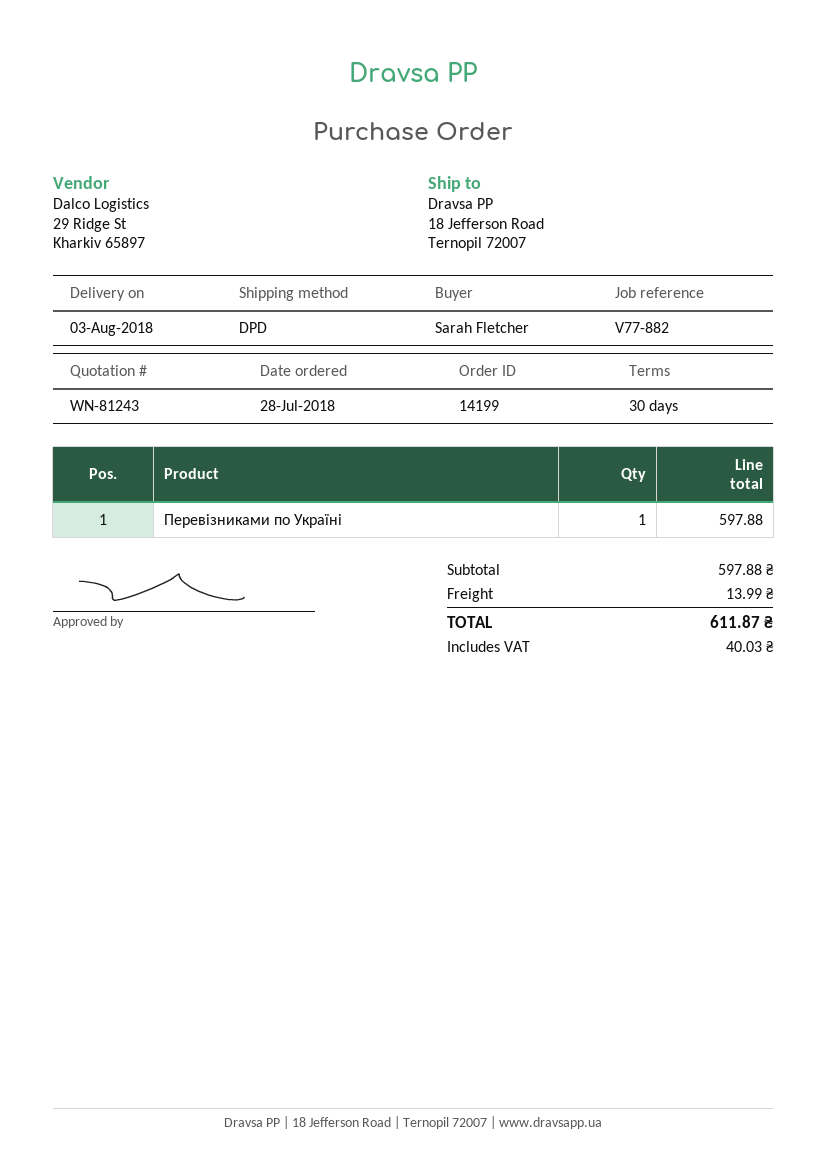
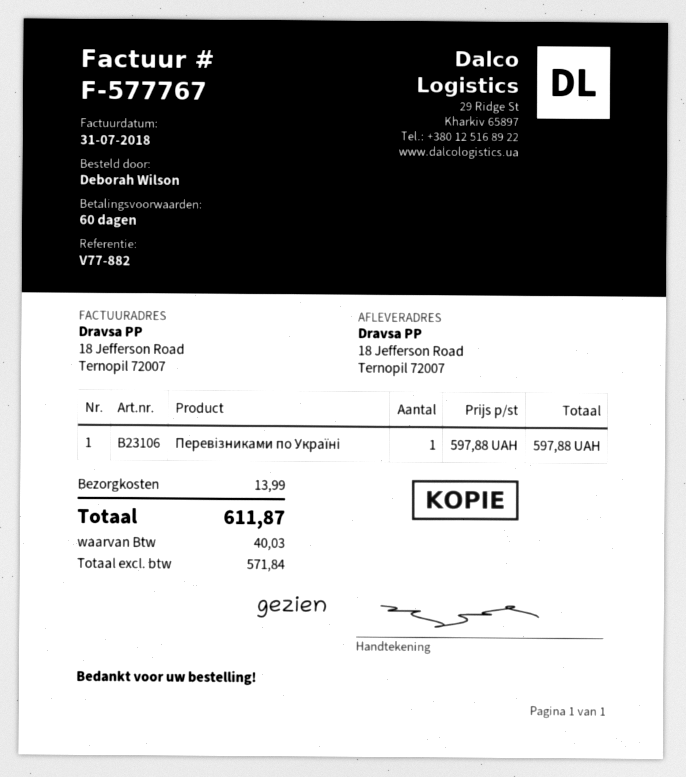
payment terms: 30 days -> 60 days
ordered by: Sarah Fletcher -> Deborah Wilson

